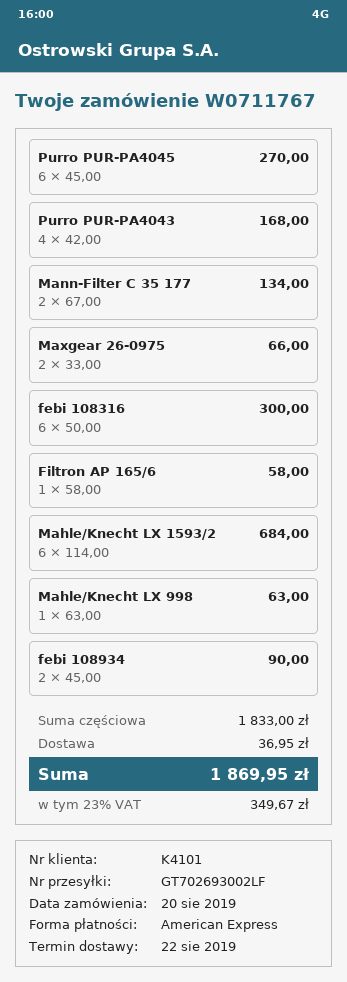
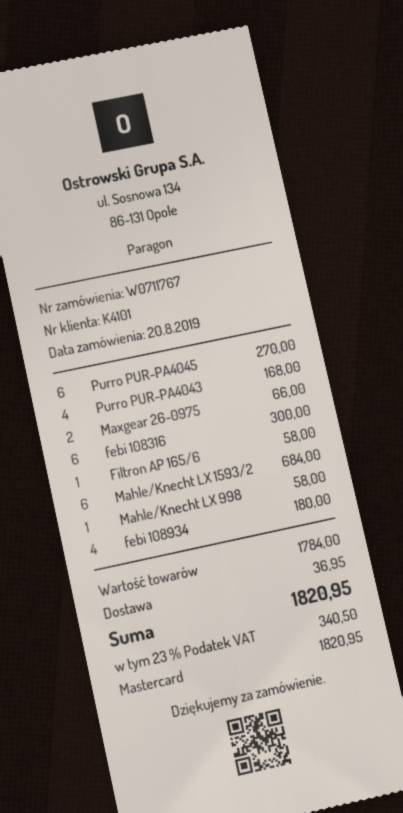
payment method: American Express -> Mastercard
Mann-Filter C 35 177: 2 for 134.00 -> none
Mahle/Knecht LX 998: 1 for 63.00 -> 1 for 58.00
febi 108934: 2 for 90.00 -> 4 for 180.00
subtotal: 1833.00 -> 1784.00
tax: 23% = 349.67 -> 23% = 340.50
total: 1869.95 -> 1820.95

